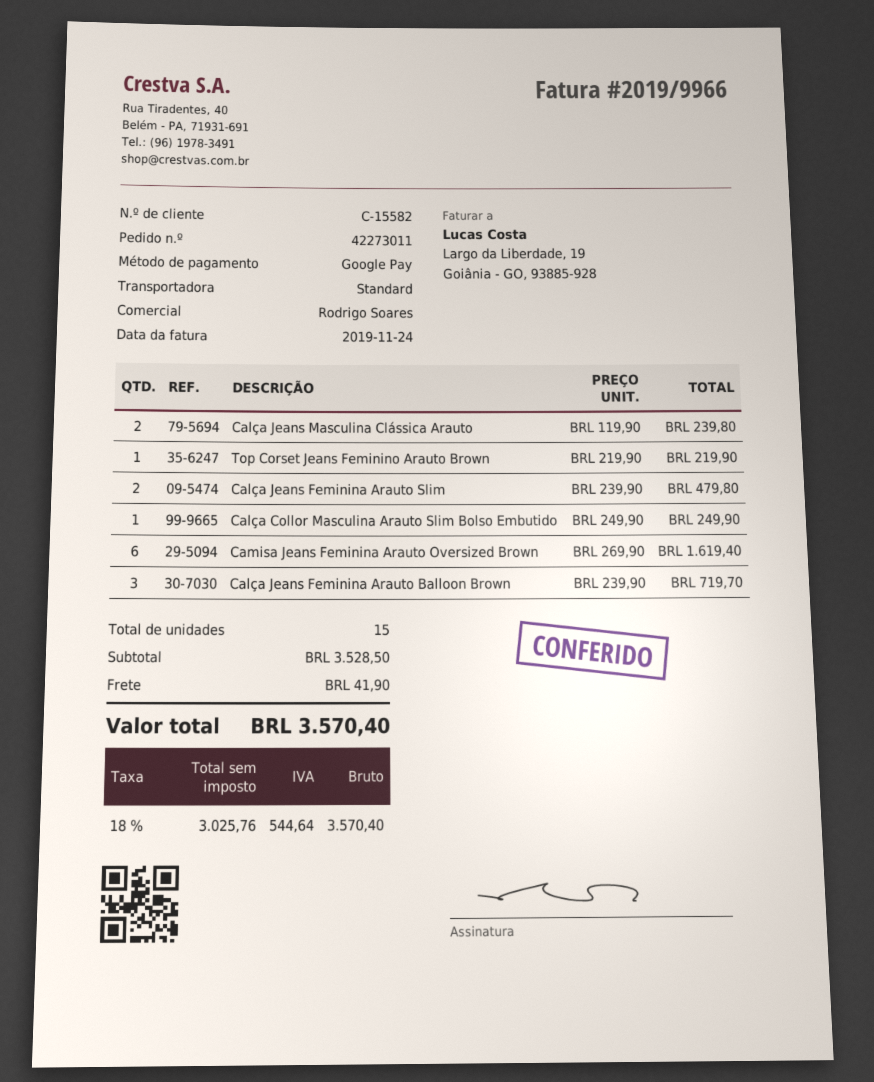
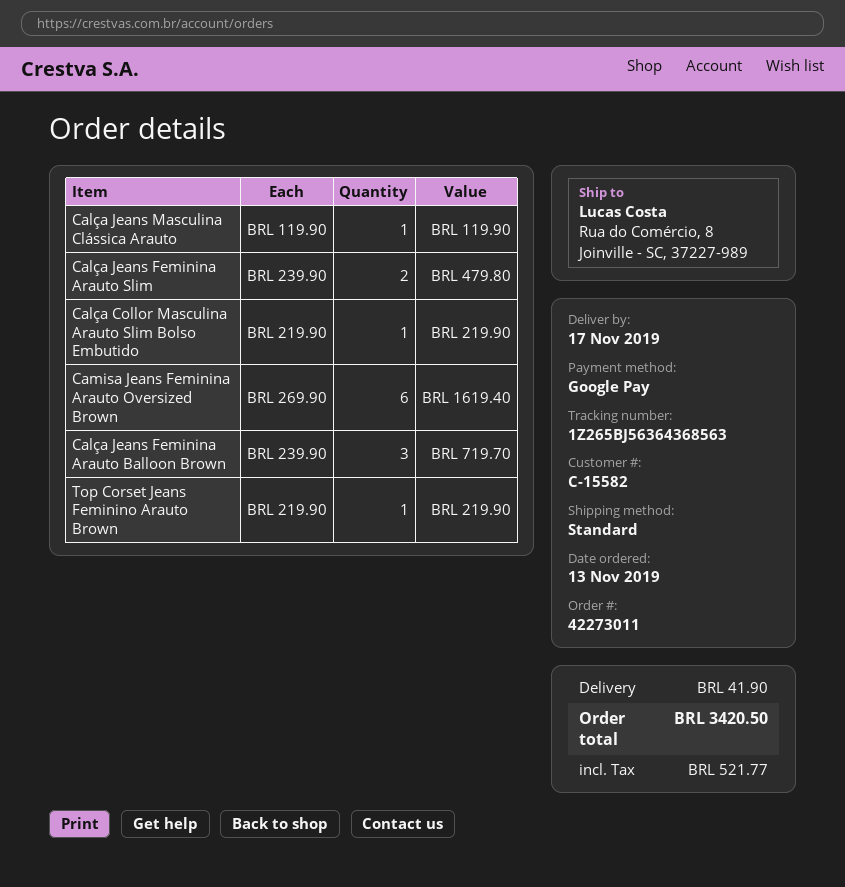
Calça Jeans Masculina Clássica Arauto: 2 x 119.90 = 239.80 -> 1 x 119.90 = 119.90
Calça Collor Masculina Arauto Slim Bolso Embutido: 1 x 249.90 = 249.90 -> 1 x 219.90 = 219.90
tax: 544.64 -> 521.77
total: 3570.40 -> 3420.50

